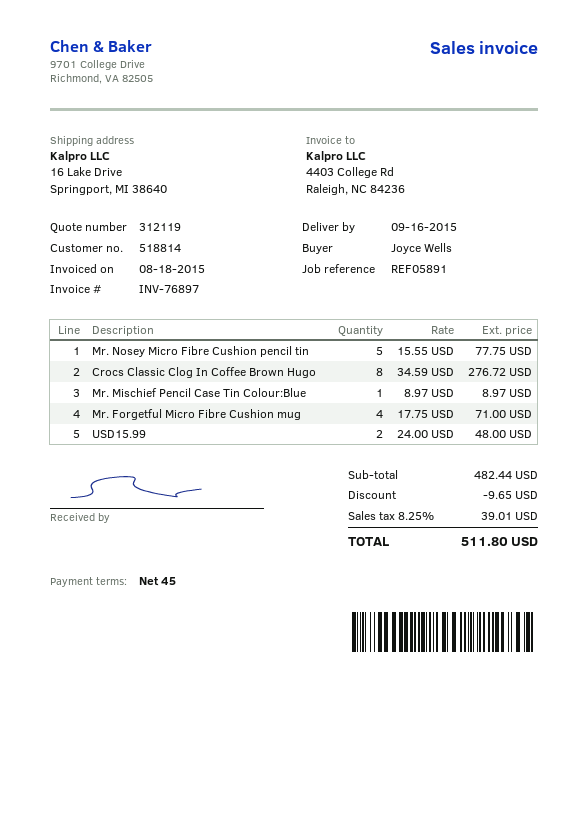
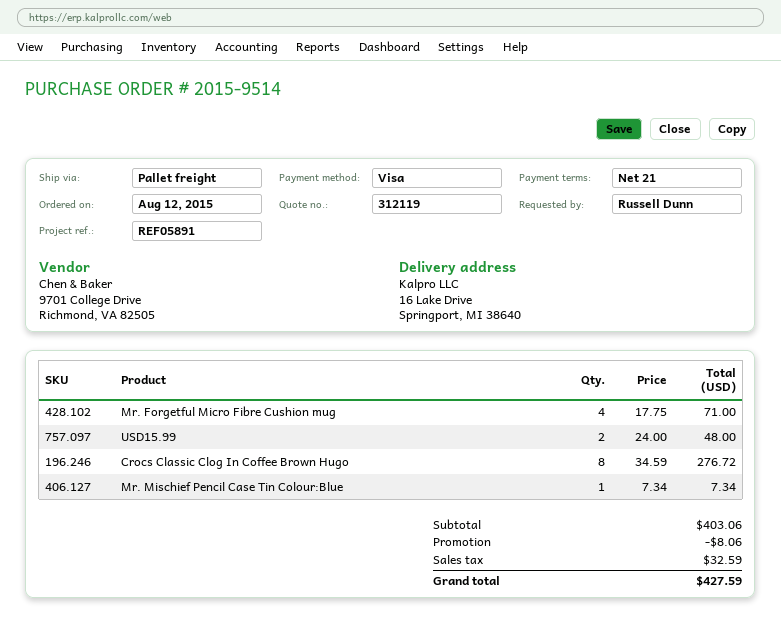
payment terms: 45 days -> 21 days
ordered by: Joyce Wells -> Russell Dunn
Mr. Nosey Micro Fibre Cushion pencil tin: 5 x 15.55 = 77.75 -> none
Mr. Mischief Pencil Case Tin Colour:Blue: 1 x 8.97 = 8.97 -> 1 x 7.34 = 7.34
subtotal: 482.44 -> 403.06
discount: 9.65 -> 8.06
tax: 39.01 -> 32.59
total: 511.80 -> 427.59

